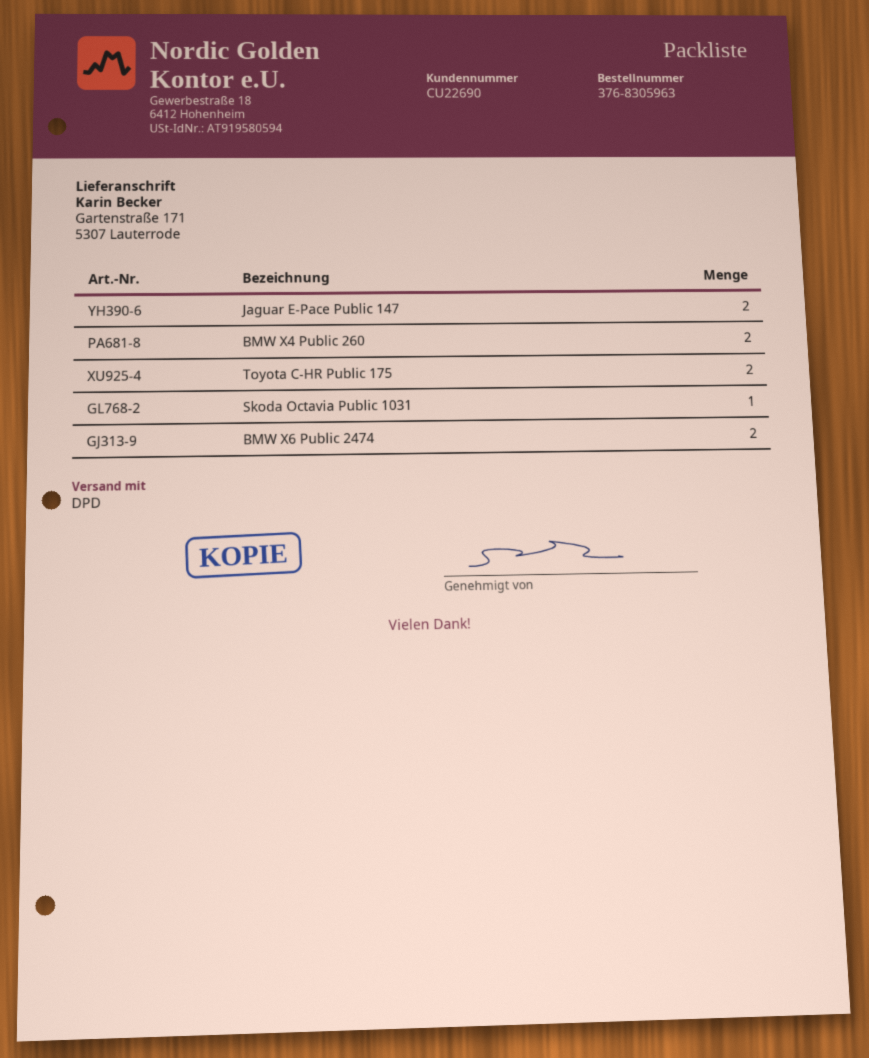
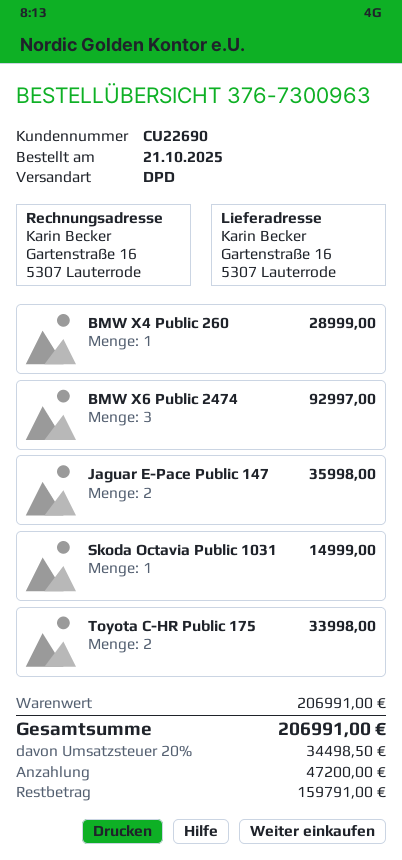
order number: 376-8305963 -> 376-7300963
ship to: Gartenstraße 171, 5307 Lauterrode -> Gartenstraße 16, 5307 Lauterrode
BMW X4 Public 260: 2 -> 1
BMW X6 Public 2474: 2 -> 3

